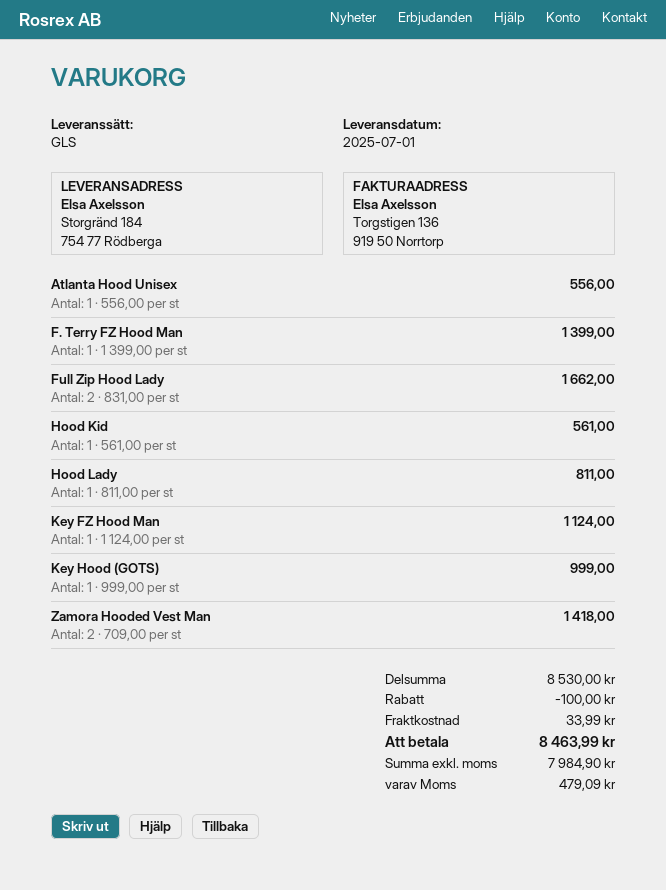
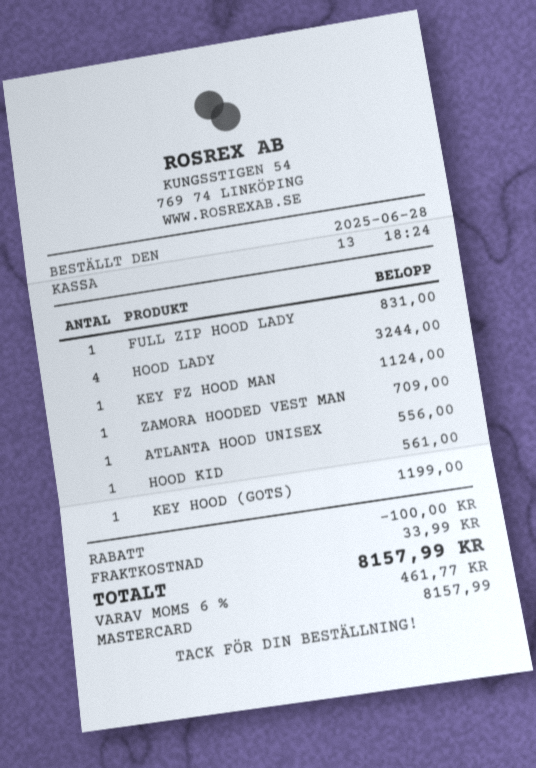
F. Terry FZ Hood Man: 1 for 1399.00 -> none
Full Zip Hood Lady: 2 for 1662.00 -> 1 for 831.00
Hood Lady: 1 for 811.00 -> 4 for 3244.00
Key Hood (GOTS): 1 for 999.00 -> 1 for 1199.00
Zamora Hooded Vest Man: 2 for 1418.00 -> 1 for 709.00
tax: 479.09 -> 461.77
total: 8463.99 -> 8157.99

